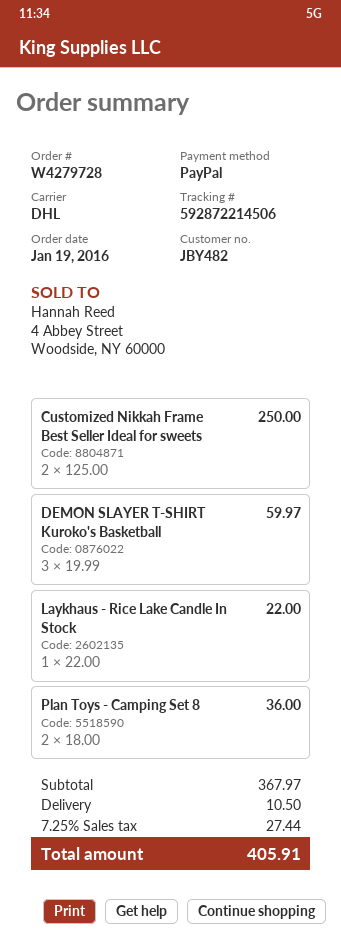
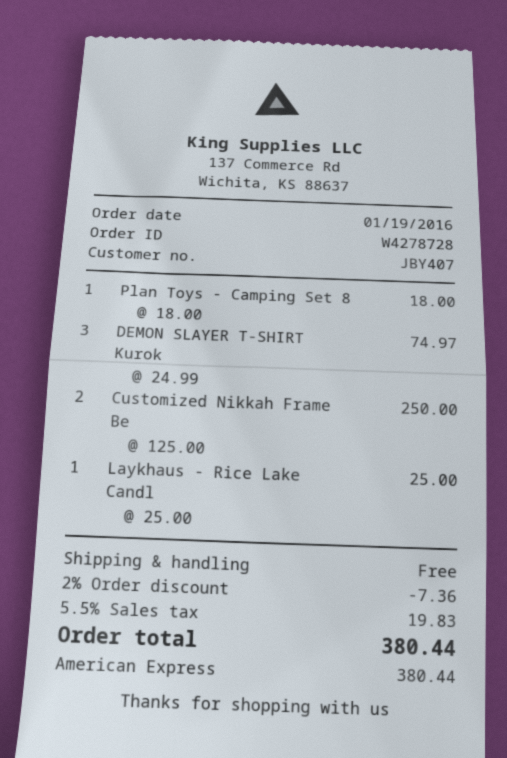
order number: W4279728 -> W4278728
customer number: JBY482 -> JBY407
payment method: PayPal -> American Express
DEMON SLAYER T-SHIRT Kuroko's Basketball: 3 x 19.99 = 59.97 -> 3 x 24.99 = 74.97
Laykhaus - Rice Lake Candle In Stock: 1 x 22.00 = 22.00 -> 1 x 25.00 = 25.00
Plan Toys - Camping Set 8: 2 x 18.00 = 36.00 -> 1 x 18.00 = 18.00
discount: none -> 2% = 7.36
shipping: 10.50 -> 0.00
tax: 7.25% = 27.44 -> 5.5% = 19.83
total: 405.91 -> 380.44

